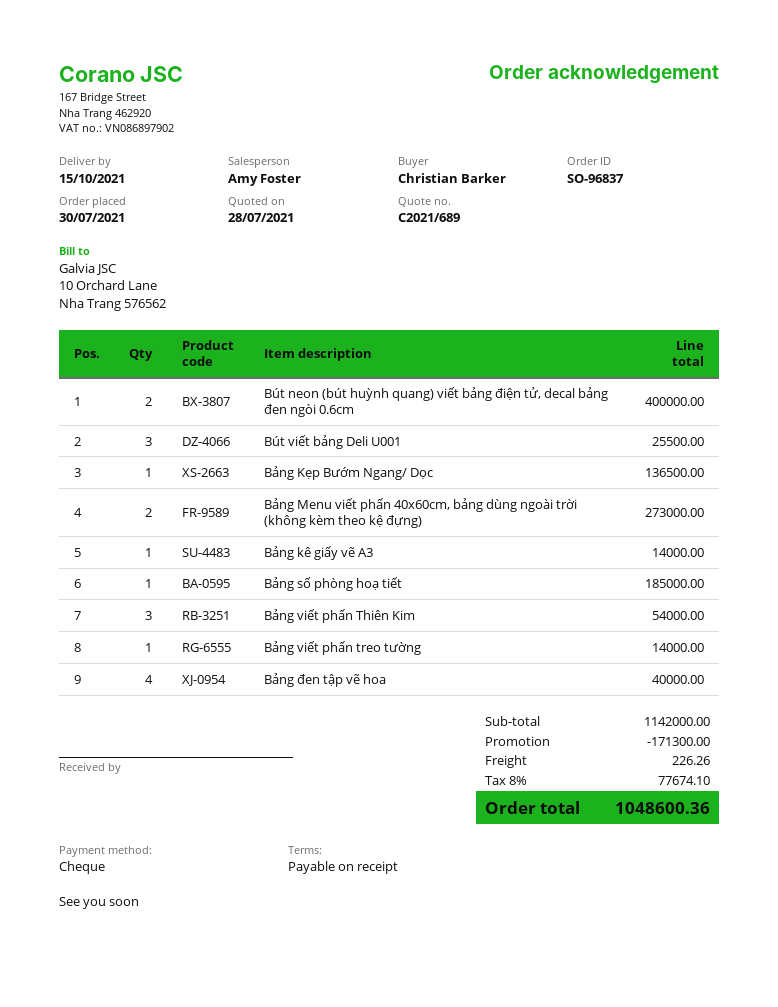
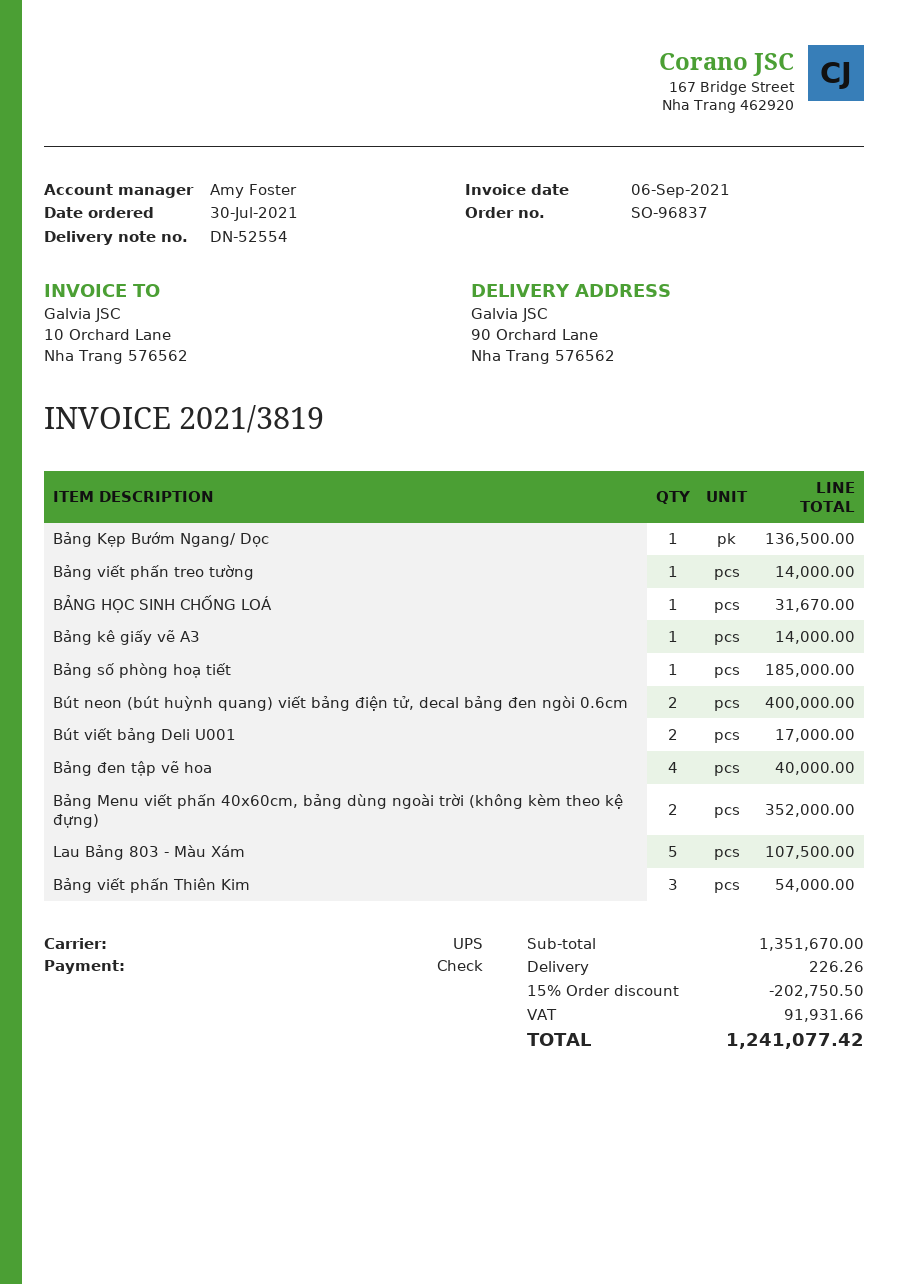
Bút viết bảng Deli U001: 3 for 25500.00 -> 2 for 17000.00
Bảng Menu viết phấn 40x60cm, bảng dùng ngoài trời (không kèm theo kệ đựng): 2 for 273000.00 -> 2 for 352000.00
BẢNG HỌC SINH CHỐNG LOÁ: none -> 1 for 31670.00
Lau Bảng 803 - Màu Xám: none -> 5 for 107500.00
subtotal: 1142000.00 -> 1351670.00
discount: 171300.00 -> 202750.50
tax: 77674.10 -> 91931.66
total: 1048600.36 -> 1241077.42

